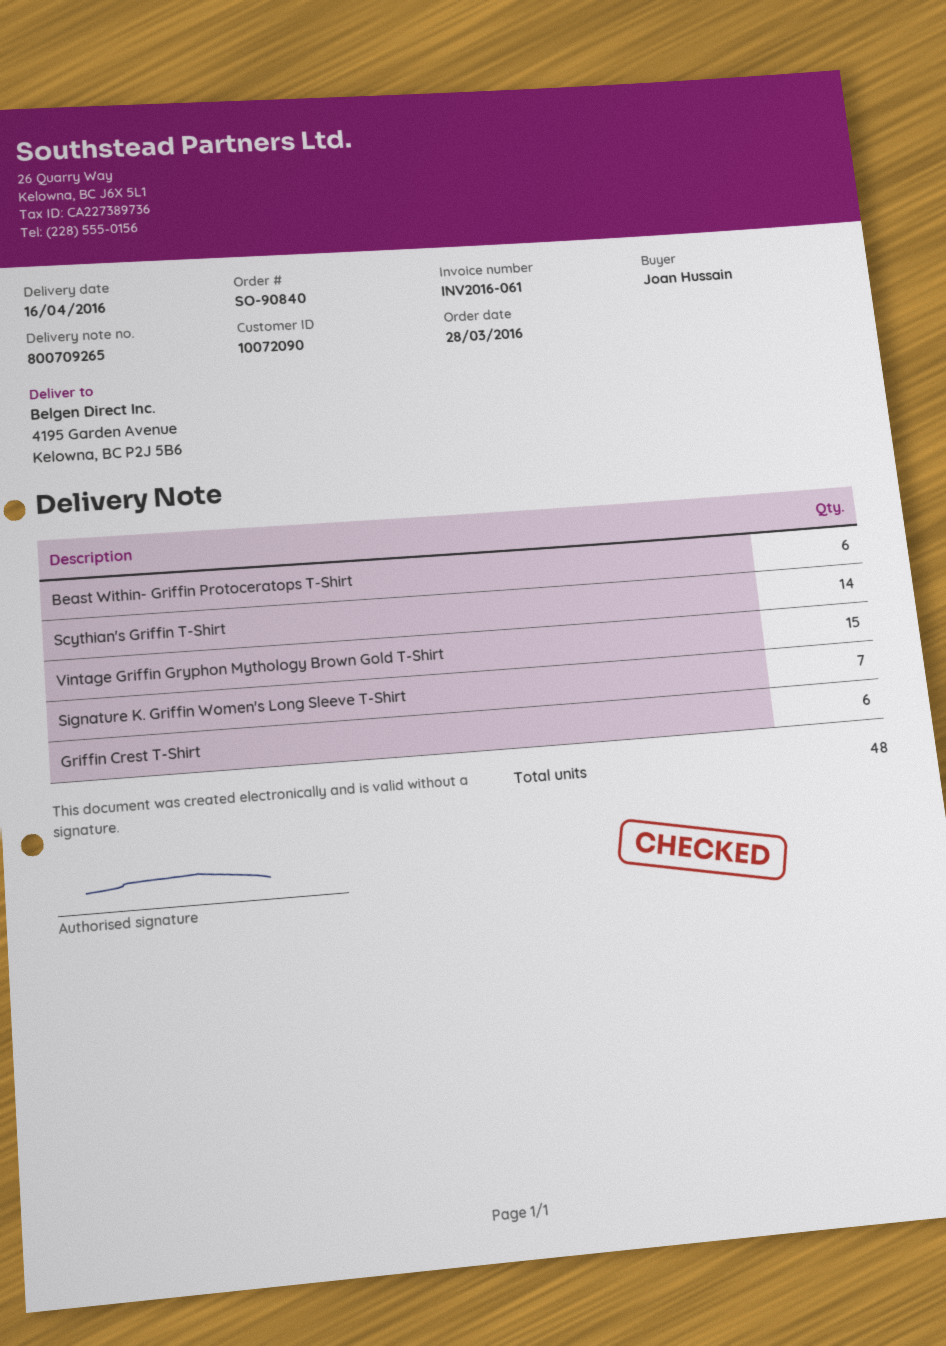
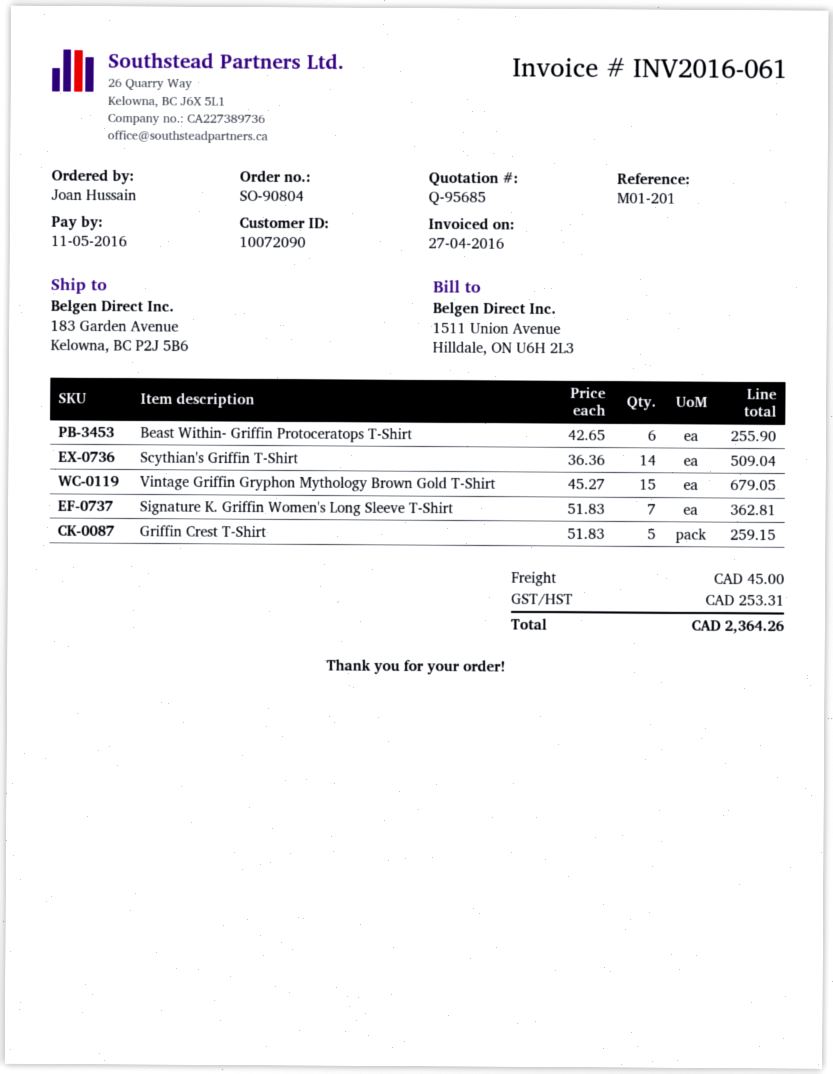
order number: SO-90840 -> SO-90804
ship to: 4195 Garden Avenue, Kelowna, BC P2J 5B6 -> 183 Garden Avenue, Kelowna, BC P2J 5B6
Griffin Crest T-Shirt: 6 -> 5

